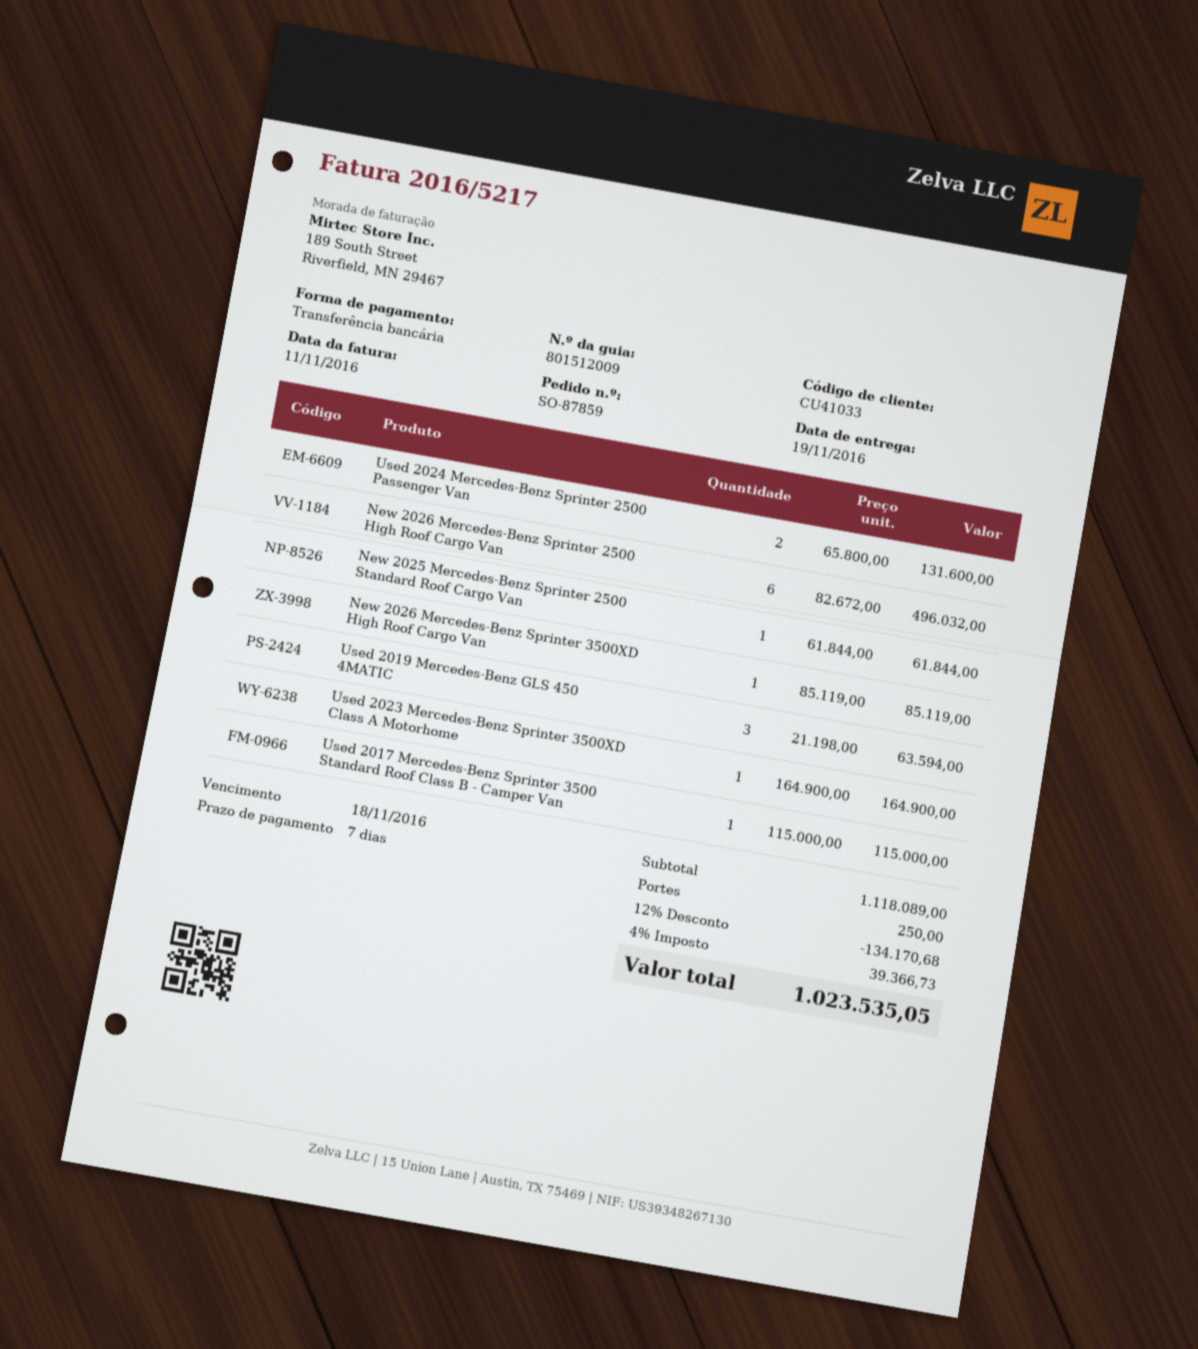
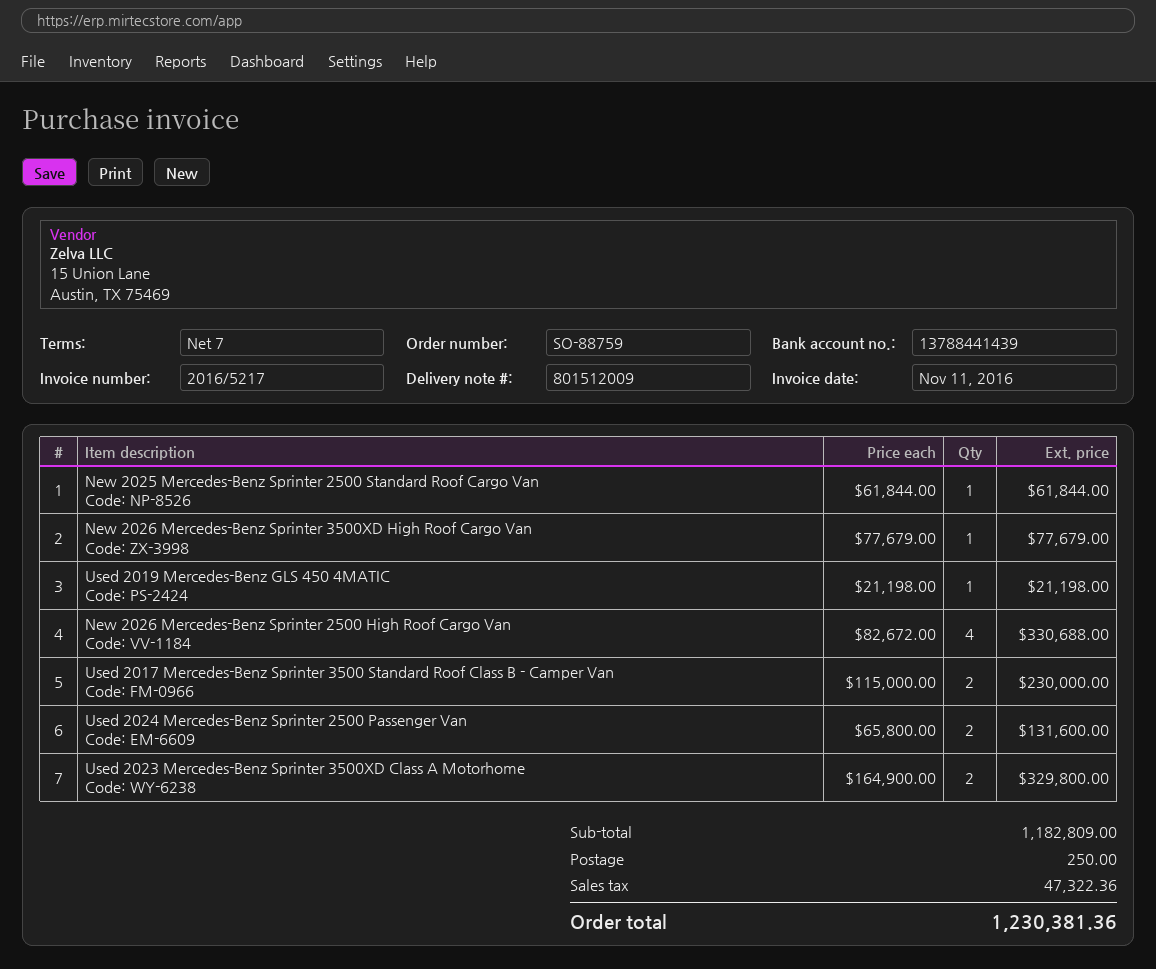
order number: SO-87859 -> SO-88759
New 2026 Mercedes-Benz Sprinter 2500 High Roof Cargo Van: 6 x 82672.00 = 496032.00 -> 4 x 82672.00 = 330688.00
New 2026 Mercedes-Benz Sprinter 3500XD High Roof Cargo Van: 1 x 85119.00 = 85119.00 -> 1 x 77679.00 = 77679.00
Used 2019 Mercedes-Benz GLS 450 4MATIC: 3 x 21198.00 = 63594.00 -> 1 x 21198.00 = 21198.00
Used 2023 Mercedes-Benz Sprinter 3500XD Class A Motorhome: 1 x 164900.00 = 164900.00 -> 2 x 164900.00 = 329800.00
Used 2017 Mercedes-Benz Sprinter 3500 Standard Roof Class B - Camper Van: 1 x 115000.00 = 115000.00 -> 2 x 115000.00 = 230000.00
subtotal: 1118089.00 -> 1182809.00
discount: 12% = 134170.68 -> none
tax: 39366.73 -> 47322.36
total: 1023535.05 -> 1230381.36

